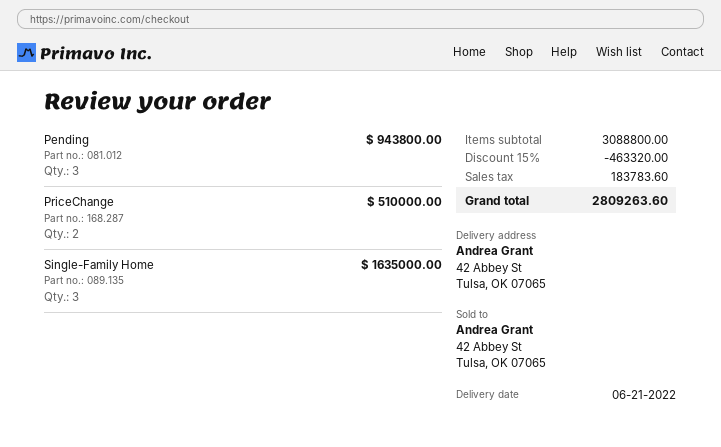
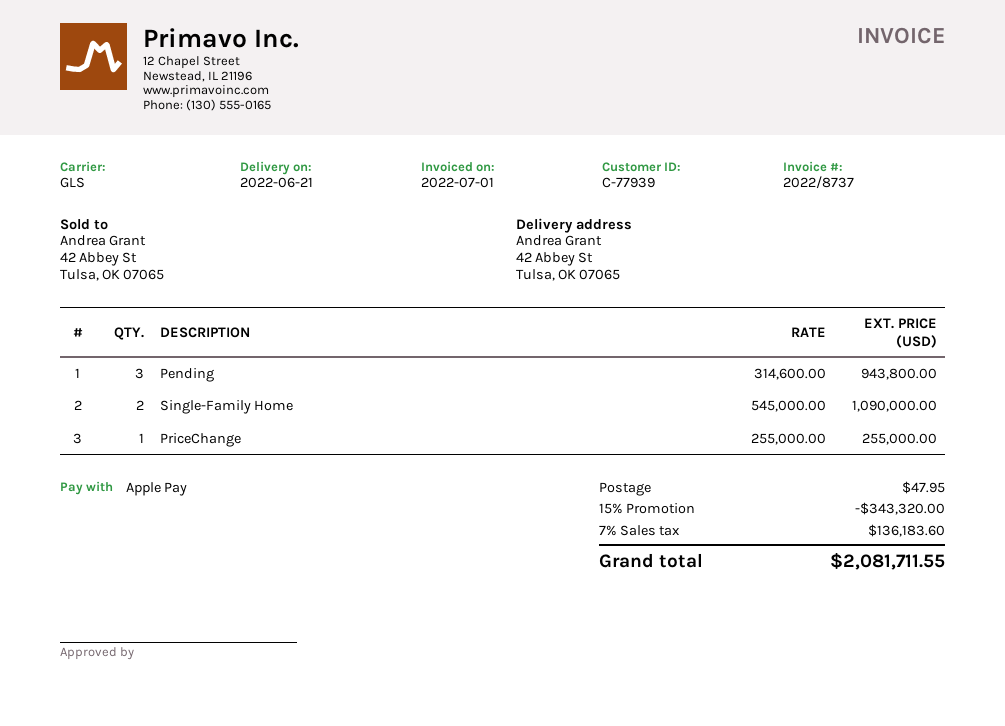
PriceChange: 2 for 510000.00 -> 1 for 255000.00
Single-Family Home: 3 for 1635000.00 -> 2 for 1090000.00
discount: 15% = 463320.00 -> 15% = 343320.00
shipping: none -> 47.95
tax: 183783.60 -> 136183.60
total: 2809263.60 -> 2081711.55

